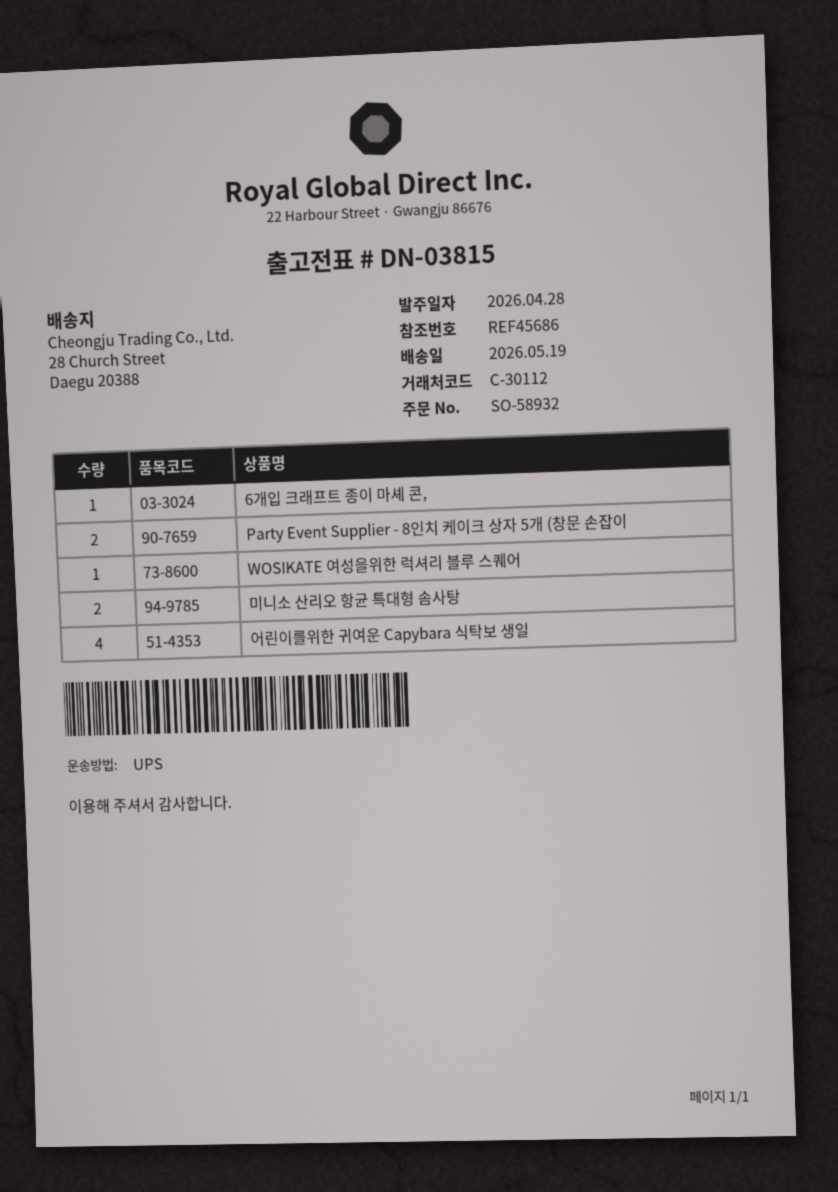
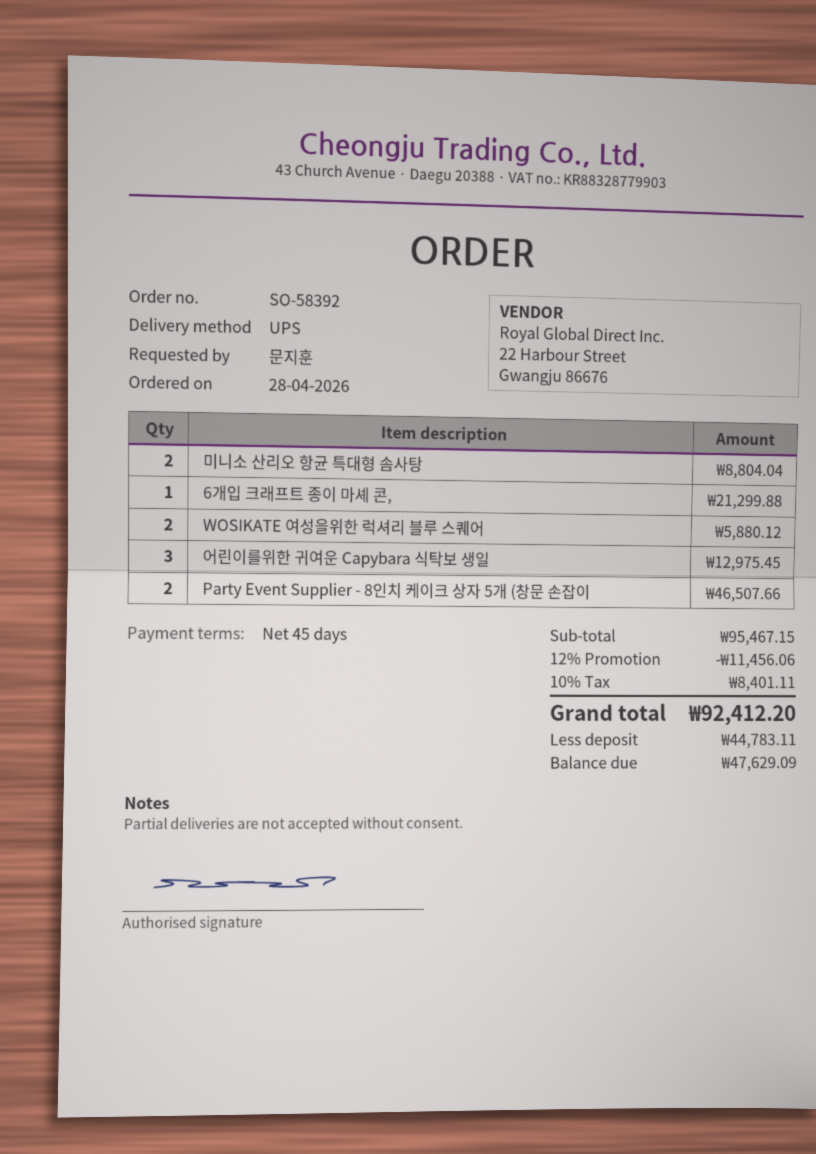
order number: SO-58932 -> SO-58392
WOSIKATE 여성을위한 럭셔리 블루 스퀘어: 1 -> 2
어린이를위한 귀여운 Capybara 식탁보 생일: 4 -> 3

